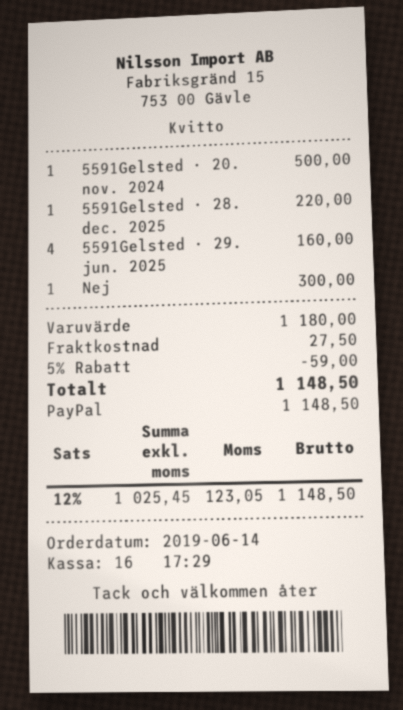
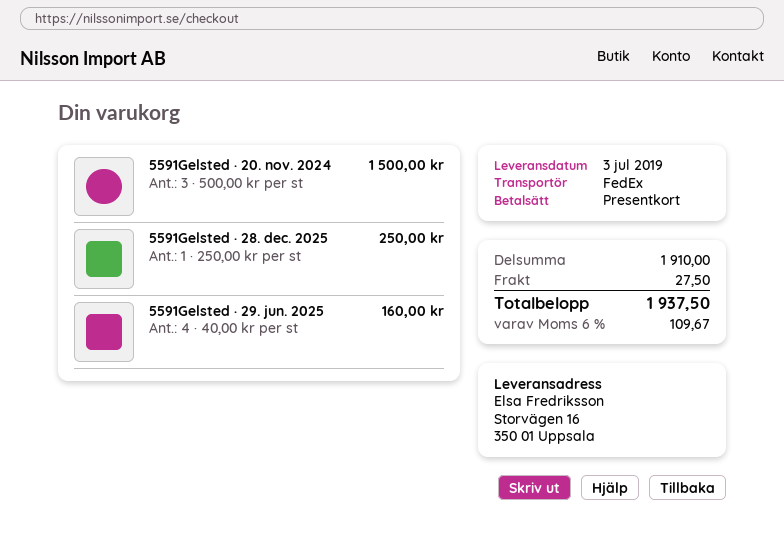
payment method: PayPal -> gift card
5591Gelsted · 20. nov. 2024: 1 for 500.00 -> 3 for 1500.00
5591Gelsted · 28. dec. 2025: 1 for 220.00 -> 1 for 250.00
Nej: 1 for 300.00 -> none
subtotal: 1180.00 -> 1910.00
discount: 5% = 59.00 -> none
tax: 12% = 123.05 -> 6% = 109.67
total: 1148.50 -> 1937.50

